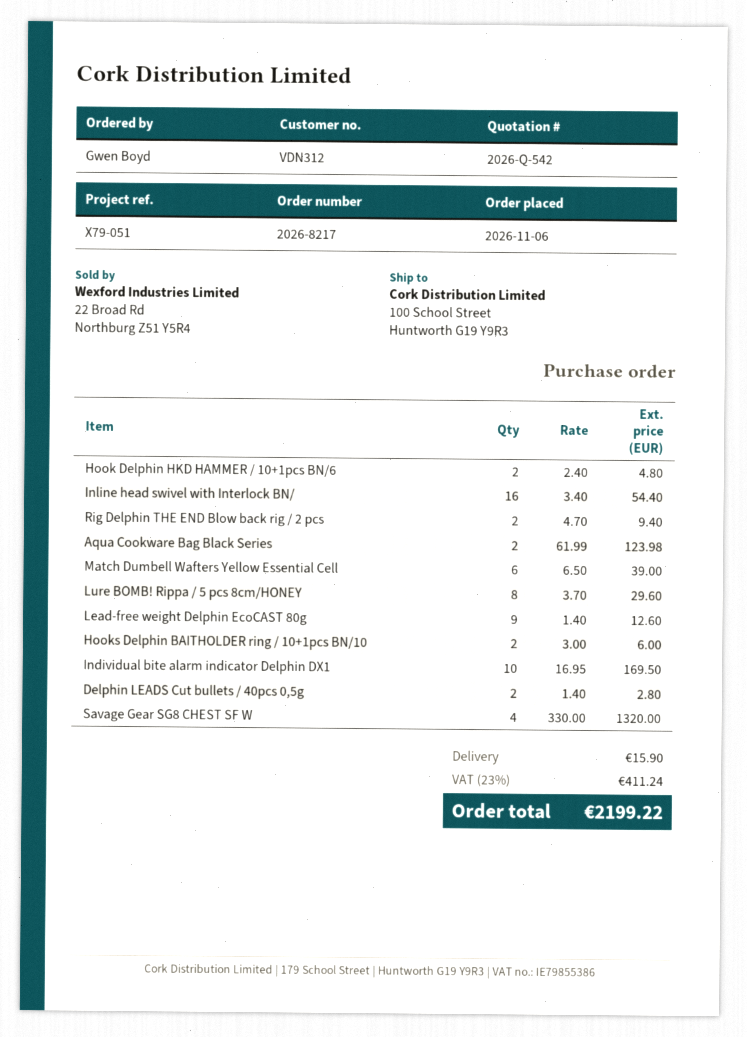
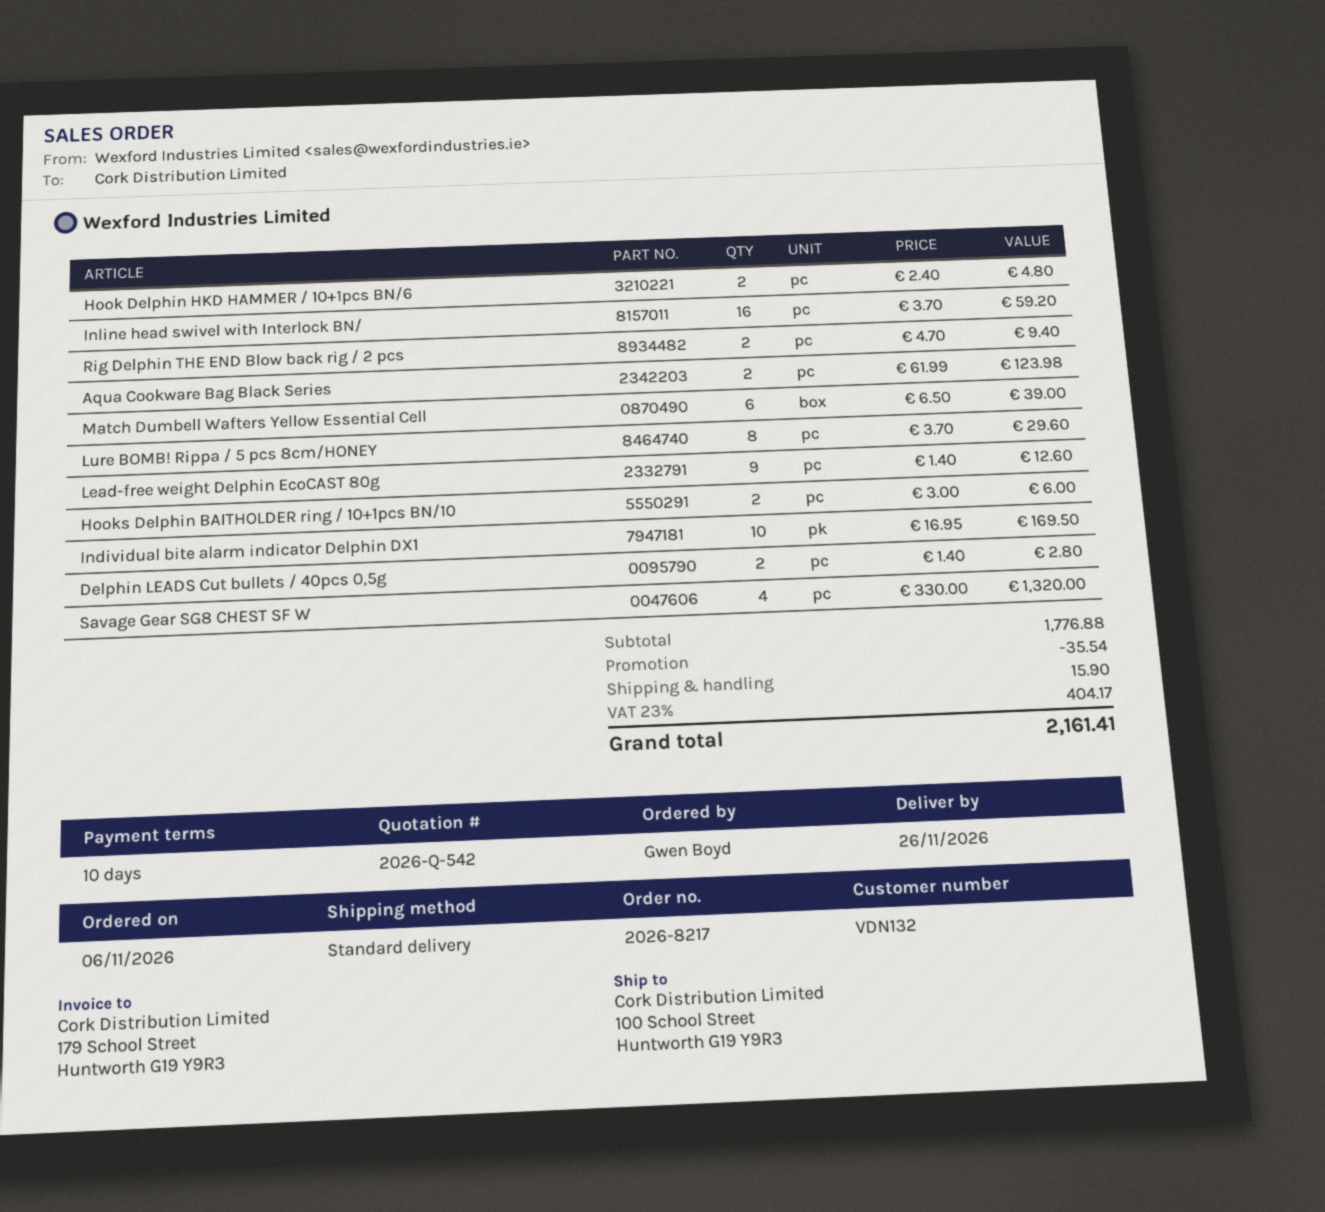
customer number: VDN312 -> VDN132
Inline head swivel with Interlock BN/: 16 x 3.40 = 54.40 -> 16 x 3.70 = 59.20
discount: none -> 35.54
tax: 23% = 411.24 -> 23% = 404.17
total: 2199.22 -> 2161.41

